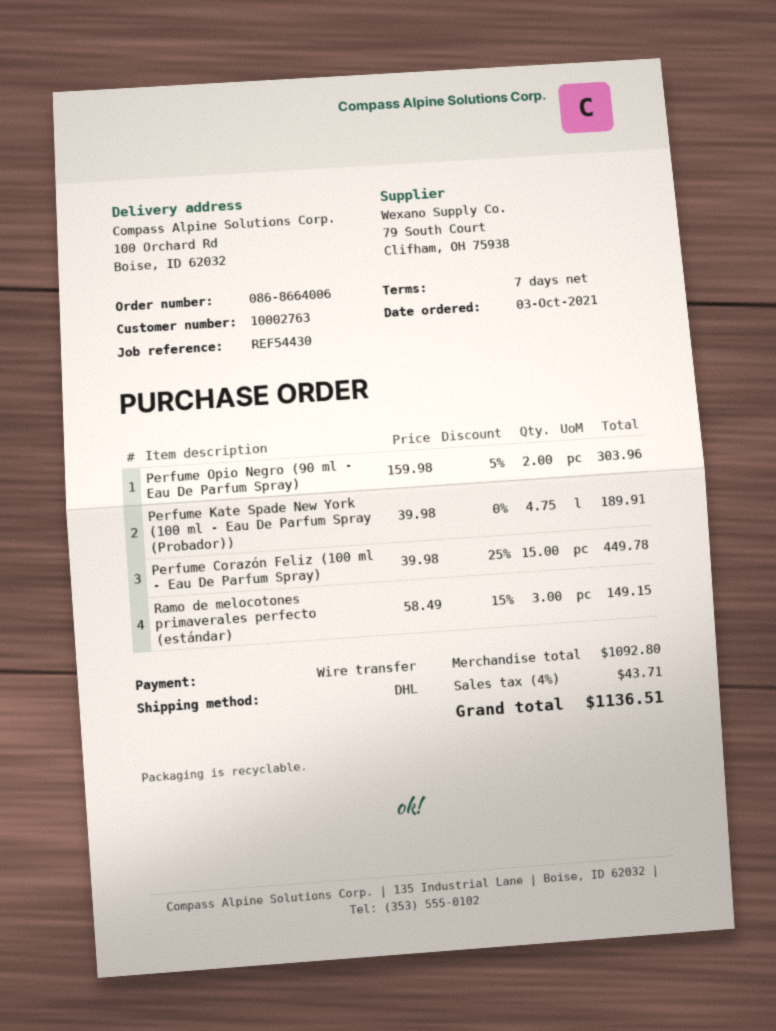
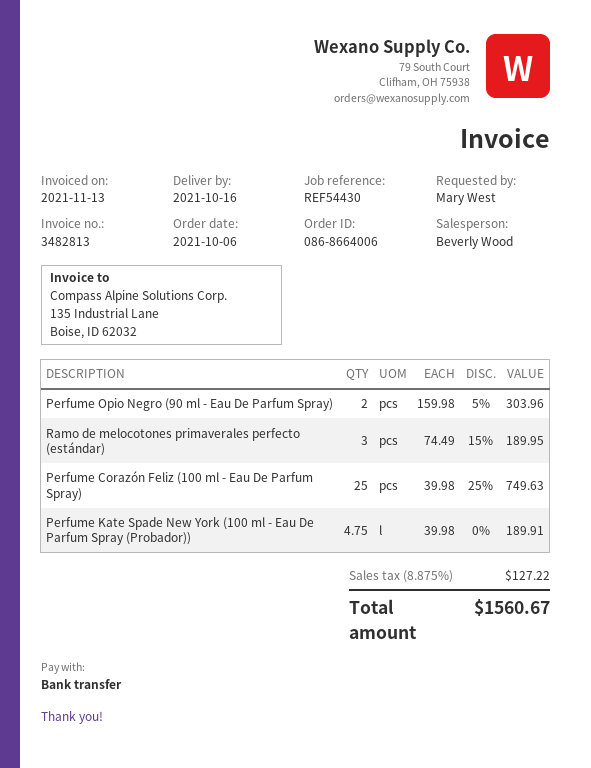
order date: 2021-10-03 -> 2021-10-06
Perfume Corazón Feliz (100 ml - Eau De Parfum Spray): 15 x 39.98 - 25% = 449.78 -> 25 x 39.98 - 25% = 749.63
Ramo de melocotones primaverales perfecto (estándar): 3 x 58.49 - 15% = 149.15 -> 3 x 74.49 - 15% = 189.95
tax: 4% = 43.71 -> 8.875% = 127.22
total: 1136.51 -> 1560.67

